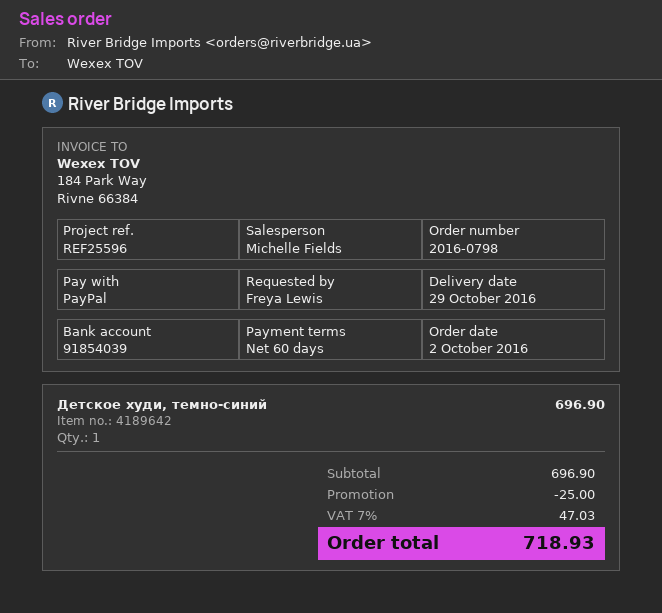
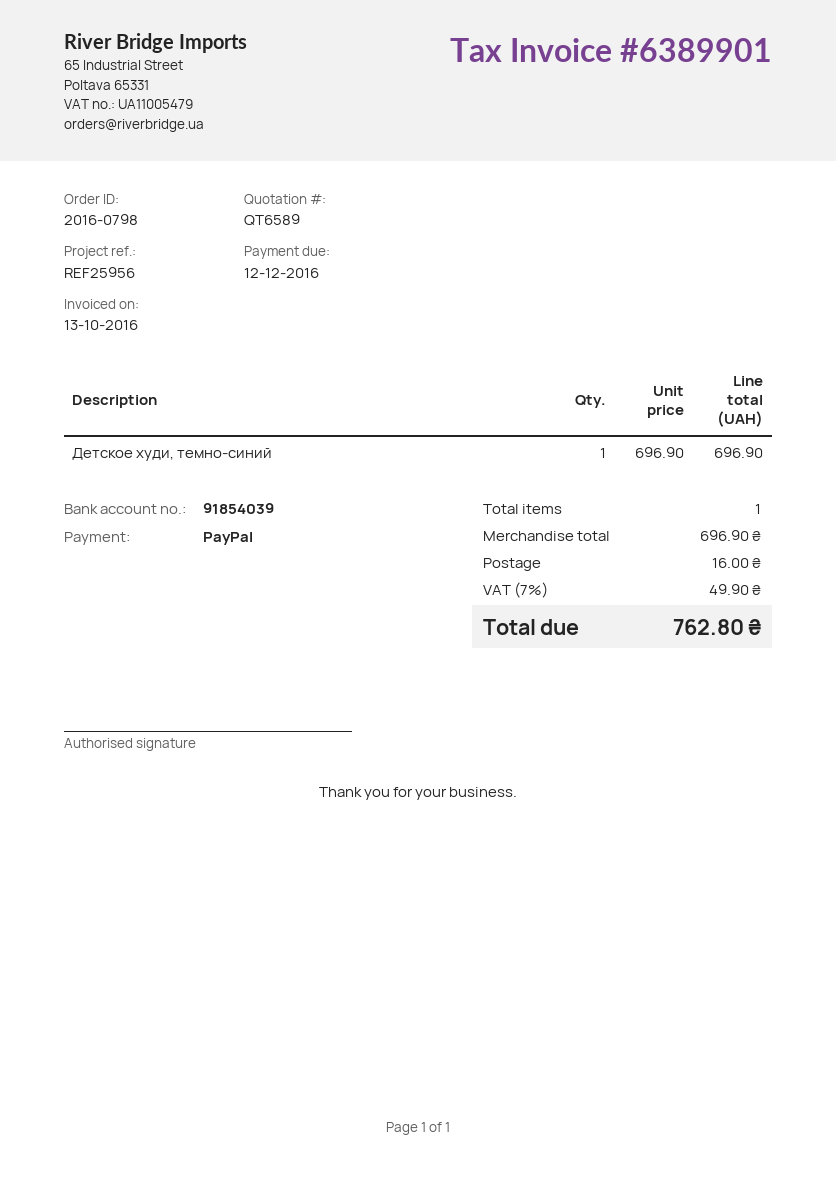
reference: REF25596 -> REF25956
discount: 25.00 -> none
shipping: none -> 16.00
tax: 7% = 47.03 -> 7% = 49.90
total: 718.93 -> 762.80

